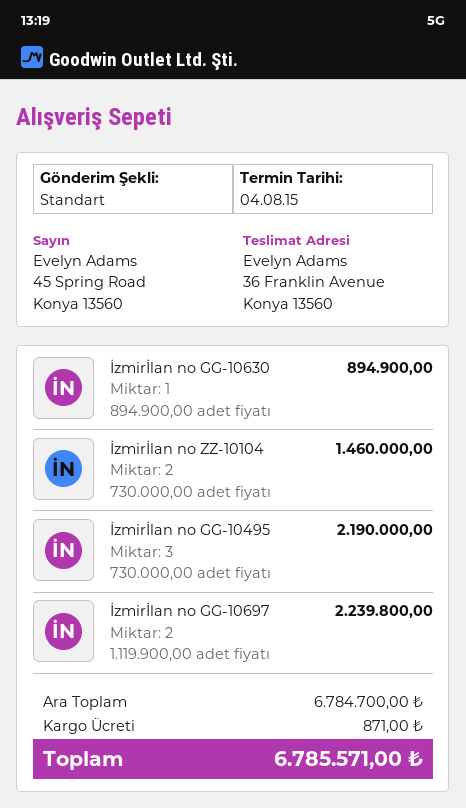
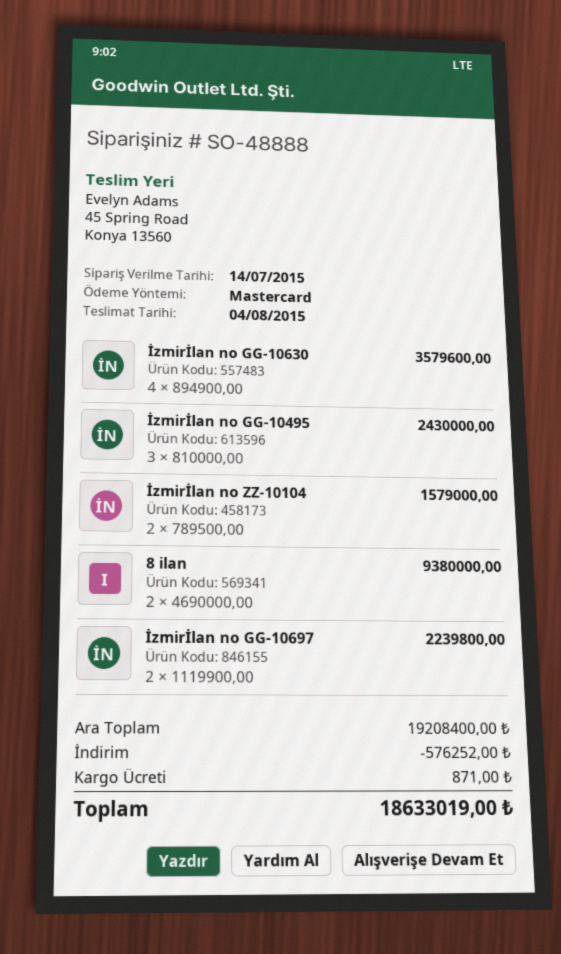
ship to: 36 Franklin Avenue, Konya 13560 -> 45 Spring Road, Konya 13560
İzmirİlan no GG-10630: 1 x 894900.00 = 894900.00 -> 4 x 894900.00 = 3579600.00
İzmirİlan no ZZ-10104: 2 x 730000.00 = 1460000.00 -> 2 x 789500.00 = 1579000.00
İzmirİlan no GG-10495: 3 x 730000.00 = 2190000.00 -> 3 x 810000.00 = 2430000.00
8 ilan: none -> 2 x 4690000.00 = 9380000.00
subtotal: 6784700.00 -> 19208400.00
discount: none -> 576252.00
total: 6785571.00 -> 18633019.00

